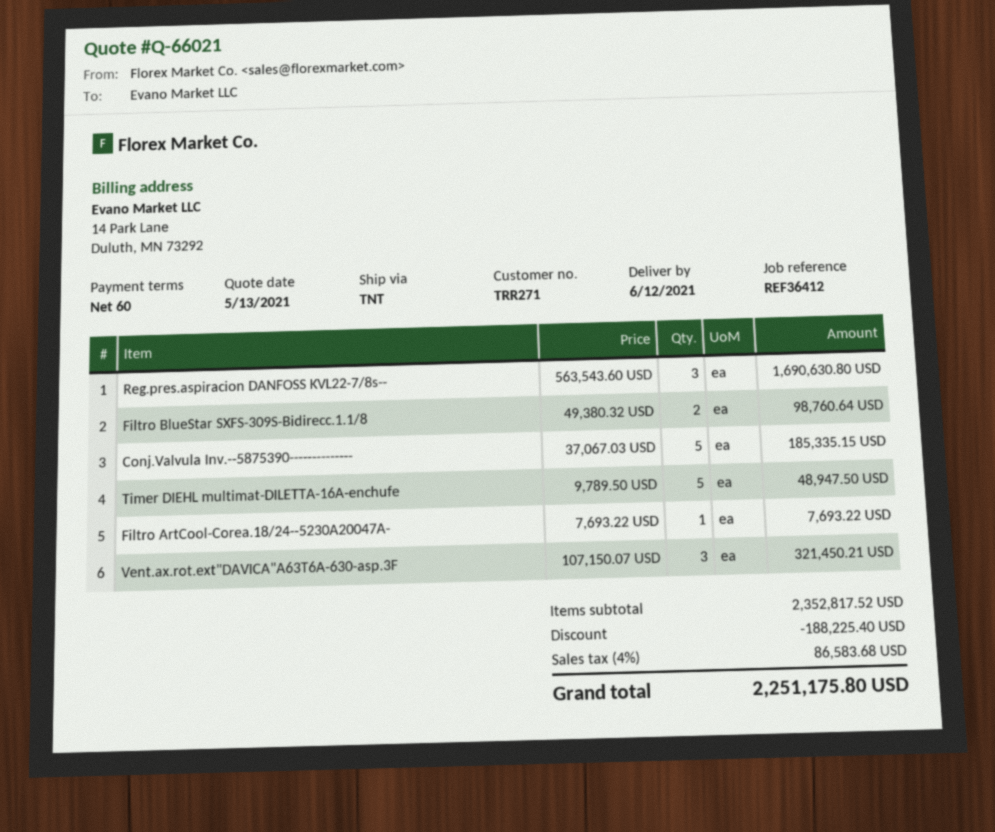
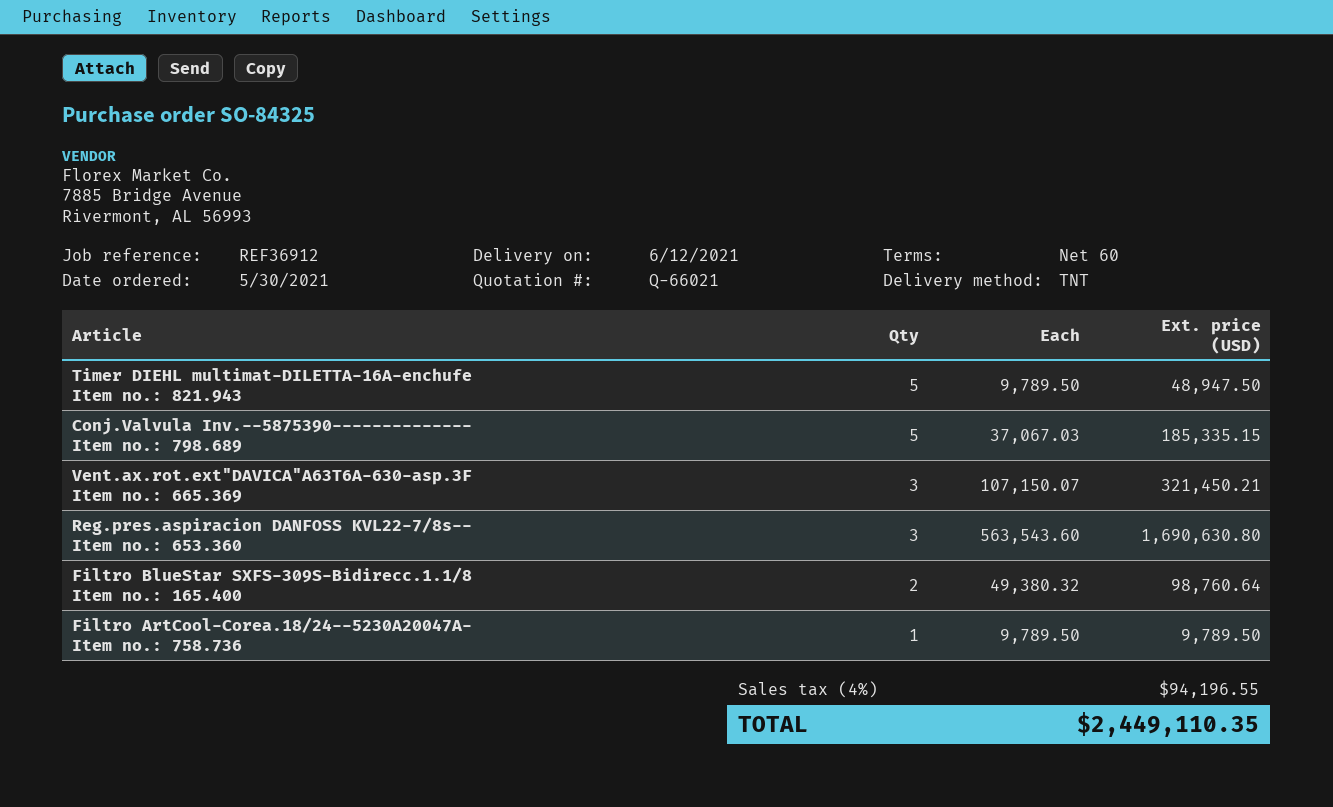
reference: REF36412 -> REF36912
Filtro ArtCool-Corea.18/24--5230A20047A-: 1 x 7693.22 = 7693.22 -> 1 x 9789.50 = 9789.50
discount: 188225.40 -> none
tax: 4% = 86583.68 -> 4% = 94196.55
total: 2251175.80 -> 2449110.35

